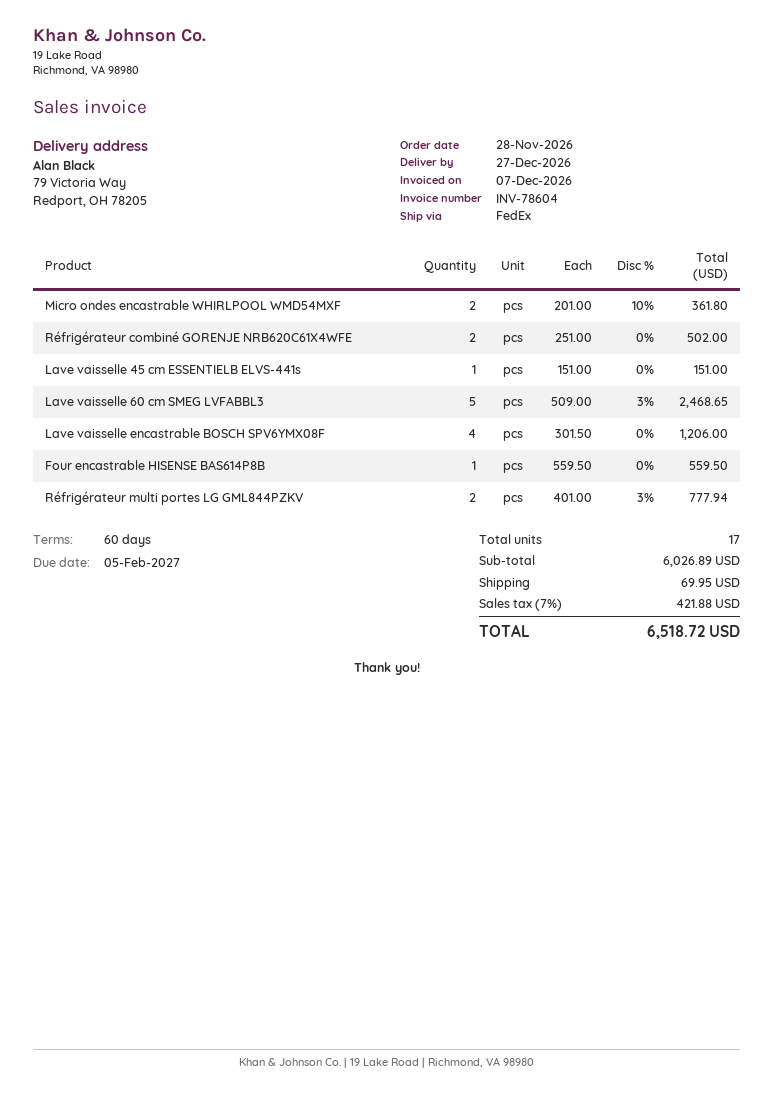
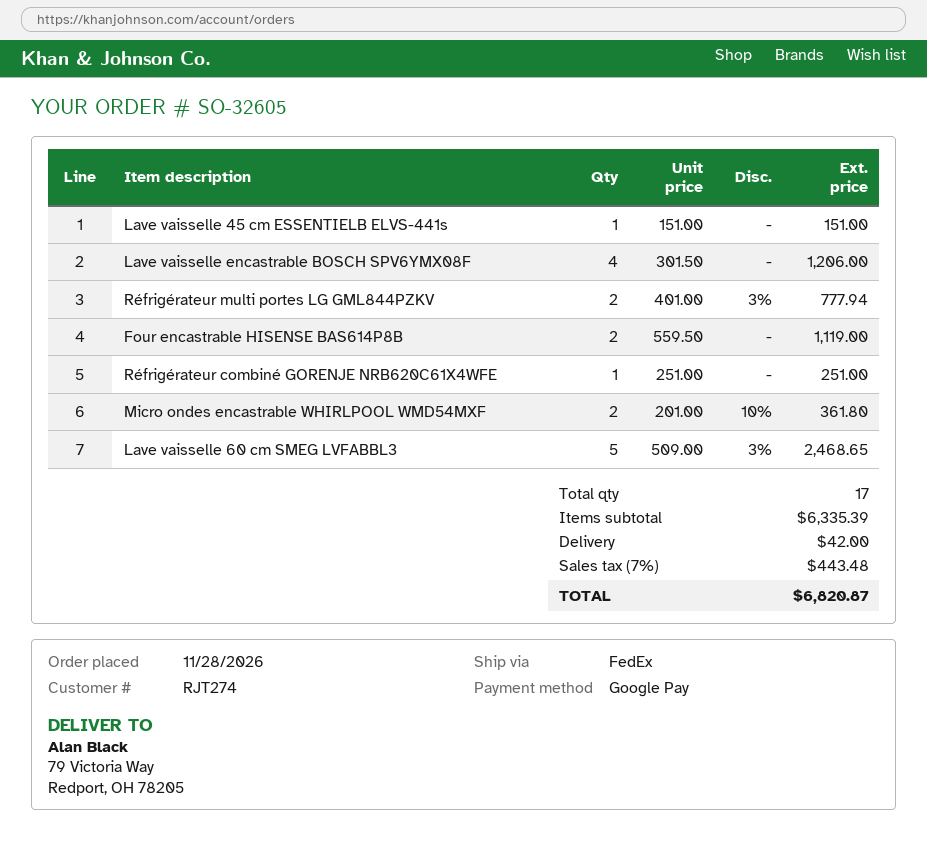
Réfrigérateur combiné GORENJE NRB620C61X4WFE: 2 x 251.00 = 502.00 -> 1 x 251.00 = 251.00
Four encastrable HISENSE BAS614P8B: 1 x 559.50 = 559.50 -> 2 x 559.50 = 1119.00
subtotal: 6026.89 -> 6335.39
shipping: 69.95 -> 42.00
tax: 7% = 421.88 -> 7% = 443.48
total: 6518.72 -> 6820.87

